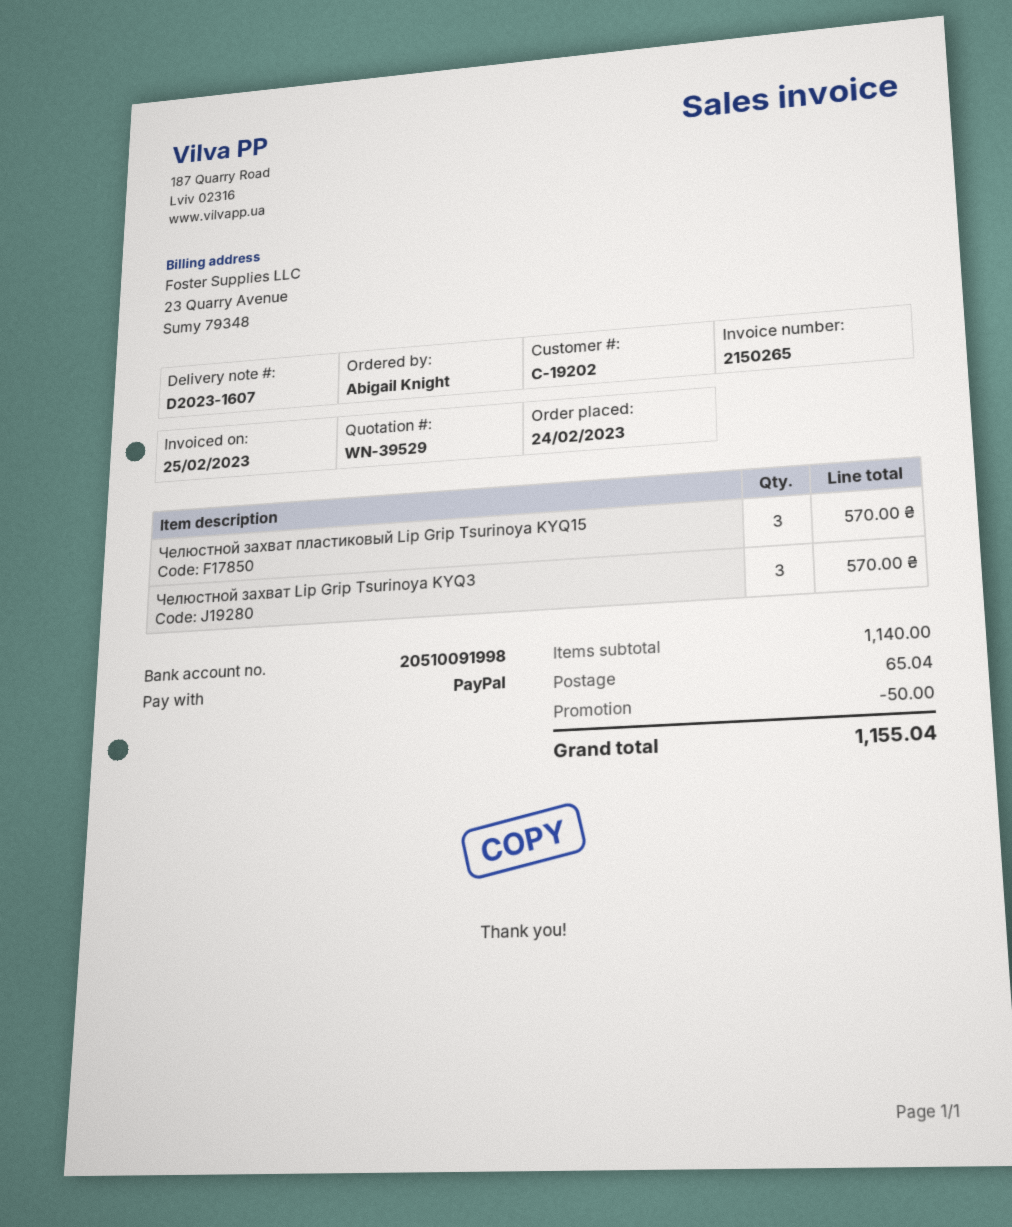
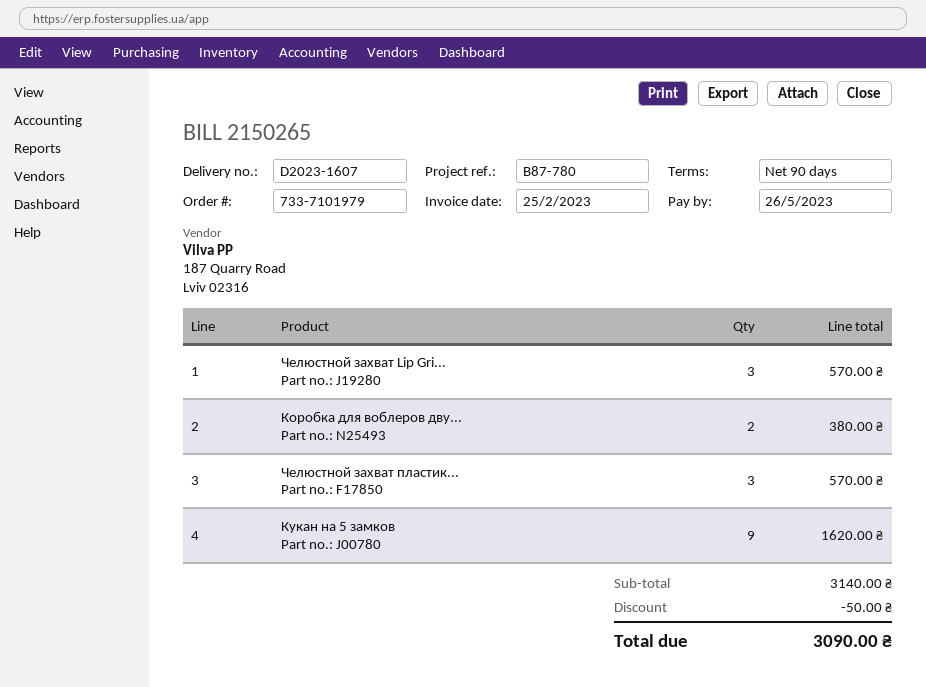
Коробка для воблеров дву...: none -> 2 for 380.00
Кукан на 5 замков: none -> 9 for 1620.00
subtotal: 1140.00 -> 3140.00
shipping: 65.04 -> none
total: 1155.04 -> 3090.00

